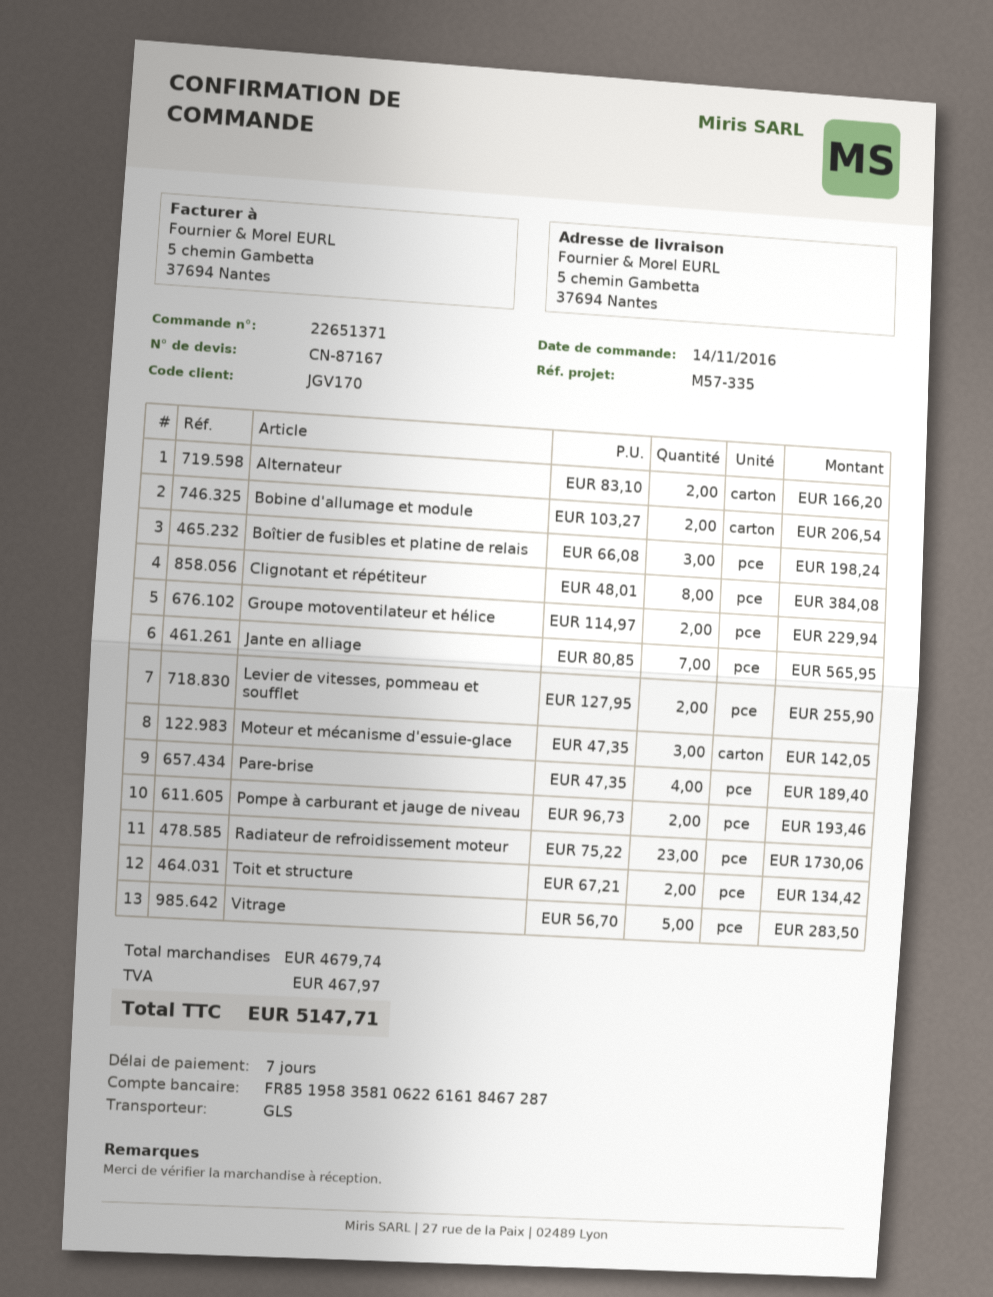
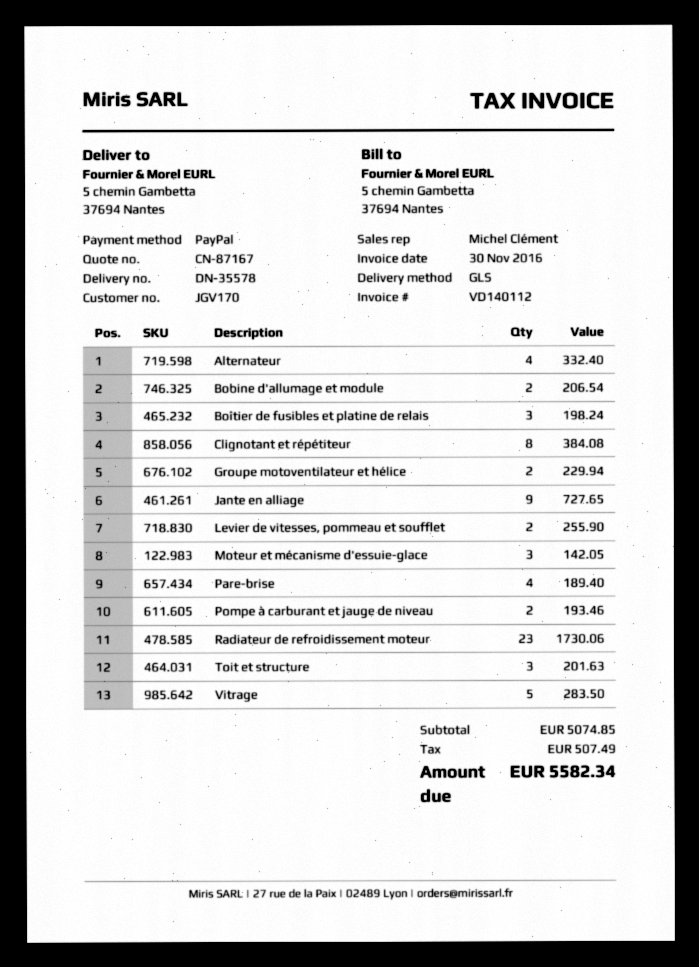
Alternateur: 2 for 166.20 -> 4 for 332.40
Jante en alliage: 7 for 565.95 -> 9 for 727.65
Toit et structure: 2 for 134.42 -> 3 for 201.63
subtotal: 4679.74 -> 5074.85
tax: 467.97 -> 507.49
total: 5147.71 -> 5582.34

